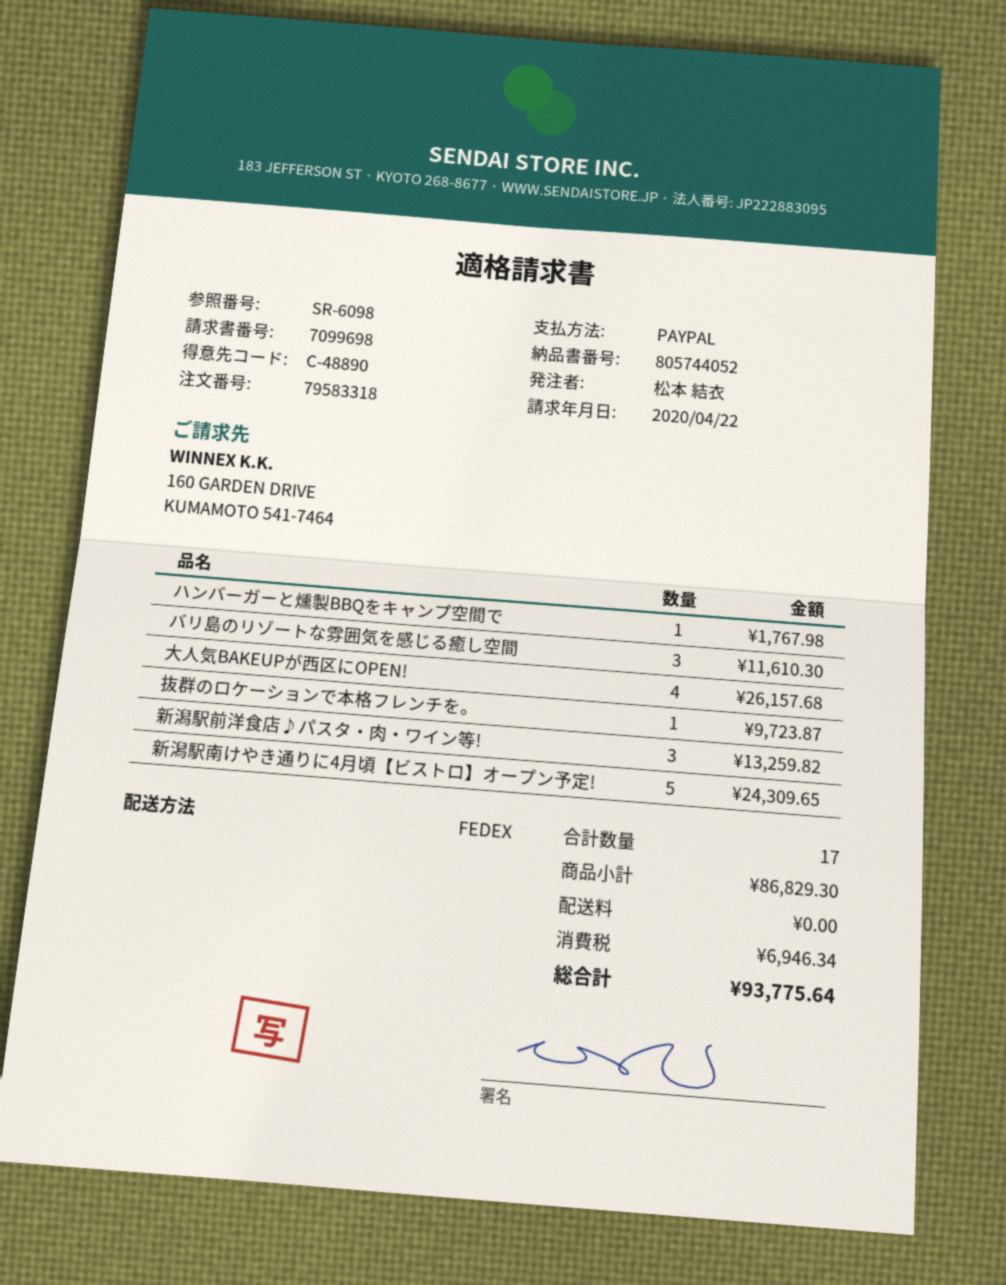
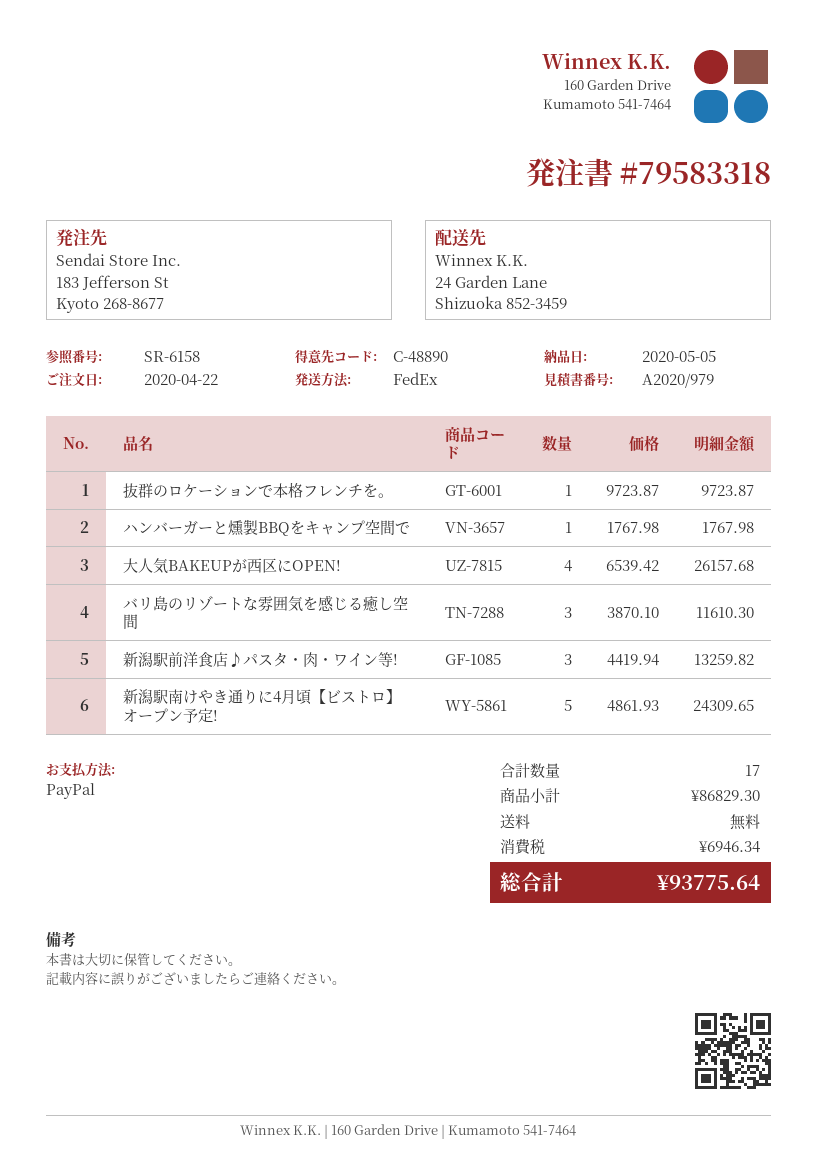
reference: SR-6098 -> SR-6158

